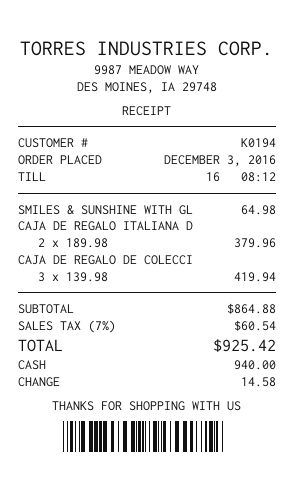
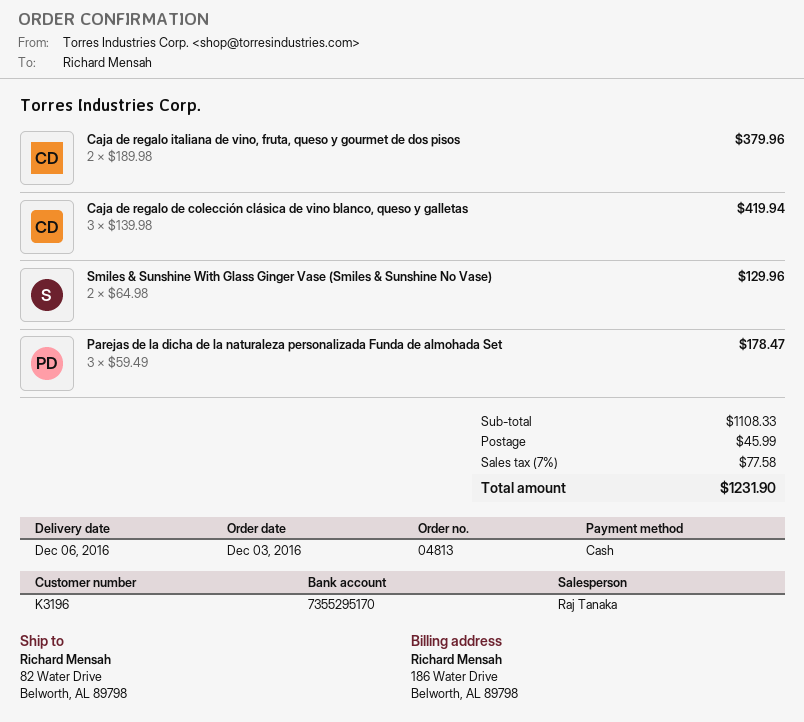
customer number: K0194 -> K3196
SMILES & SUNSHINE WITH GL: 1 x 64.98 = 64.98 -> 2 x 64.98 = 129.96
Parejas de la dicha de la naturaleza personalizada Funda de almohada Set: none -> 3 x 59.49 = 178.47
subtotal: 864.88 -> 1108.33
shipping: none -> 45.99
tax: 7% = 60.54 -> 7% = 77.58
total: 925.42 -> 1231.90

